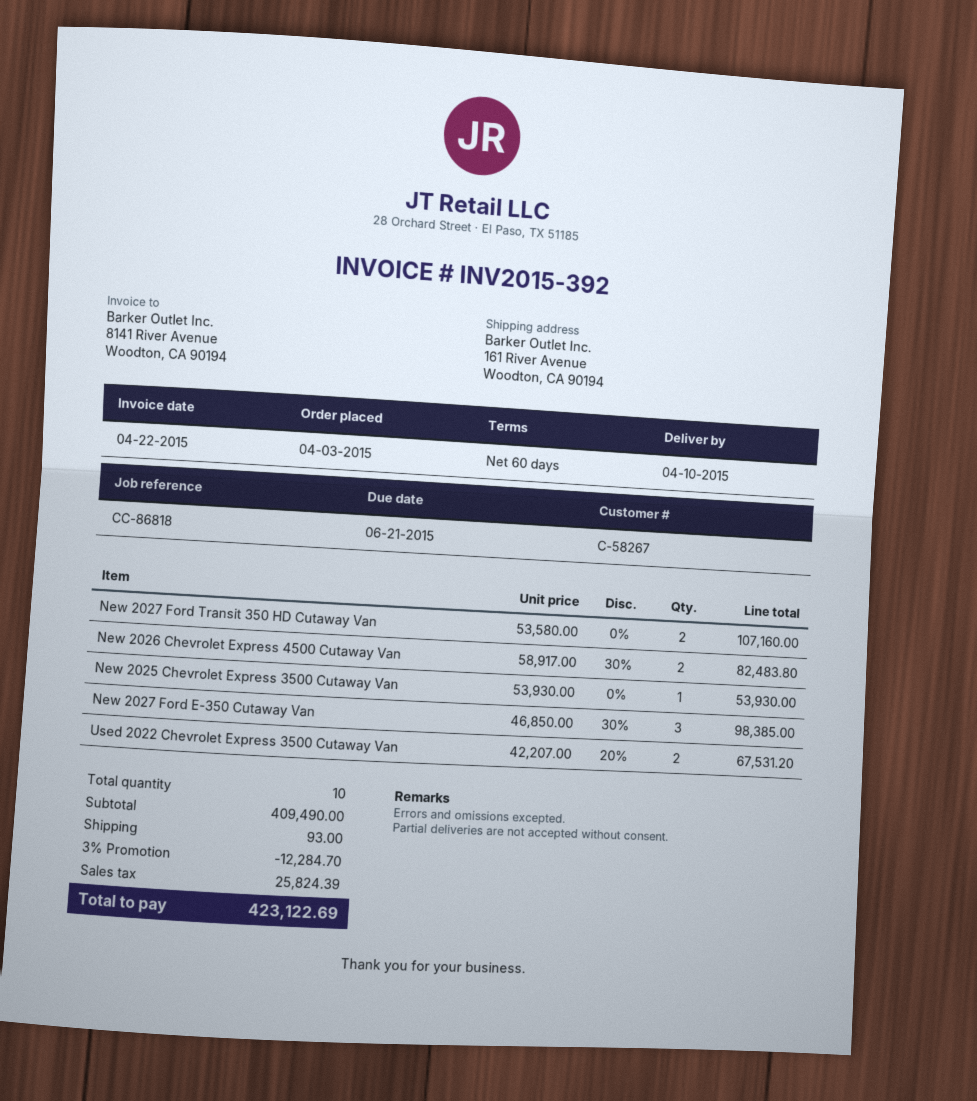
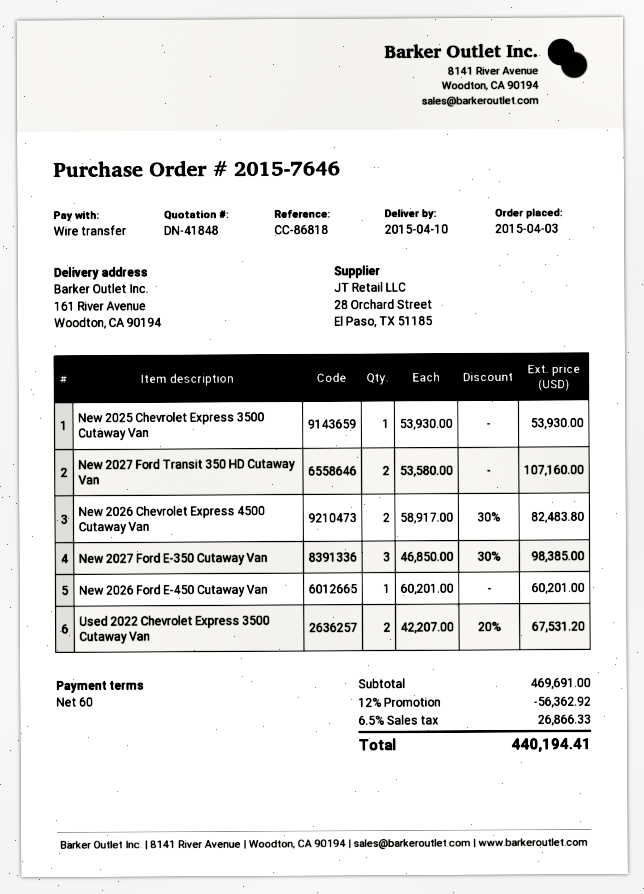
New 2026 Ford E-450 Cutaway Van: none -> 1 x 60201.00 = 60201.00
subtotal: 409490.00 -> 469691.00
discount: 3% = 12284.70 -> 12% = 56362.92
shipping: 93.00 -> none
tax: 25824.39 -> 26866.33
total: 423122.69 -> 440194.41

